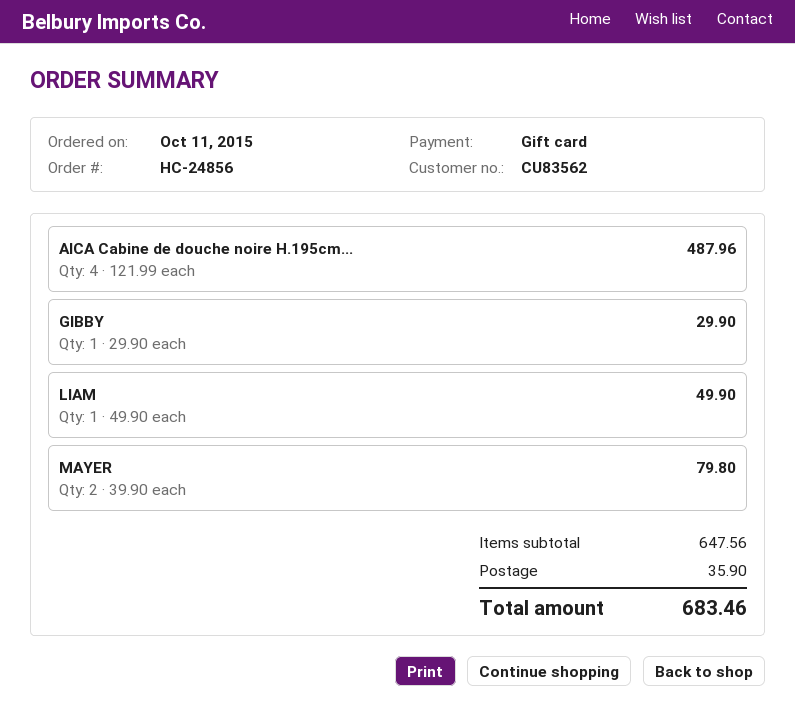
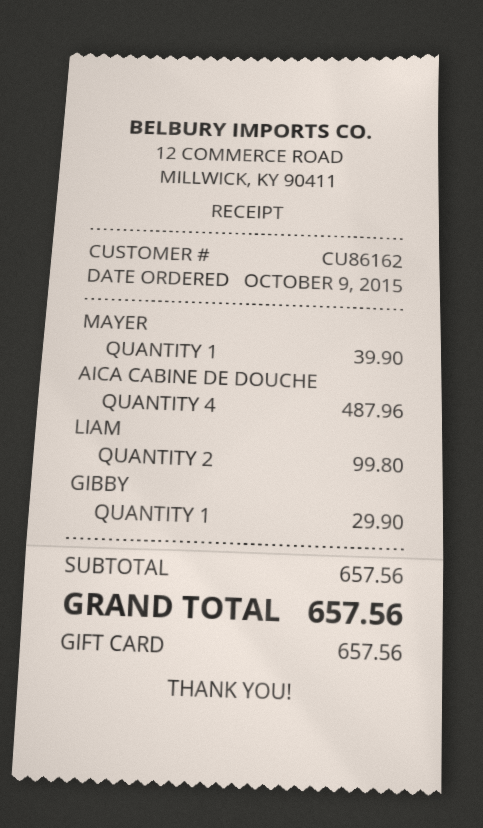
order date: 2015-10-11 -> 2015-10-09
customer number: CU83562 -> CU86162
LIAM: 1 for 49.90 -> 2 for 99.80
MAYER: 2 for 79.80 -> 1 for 39.90
subtotal: 647.56 -> 657.56
shipping: 35.90 -> none
total: 683.46 -> 657.56

